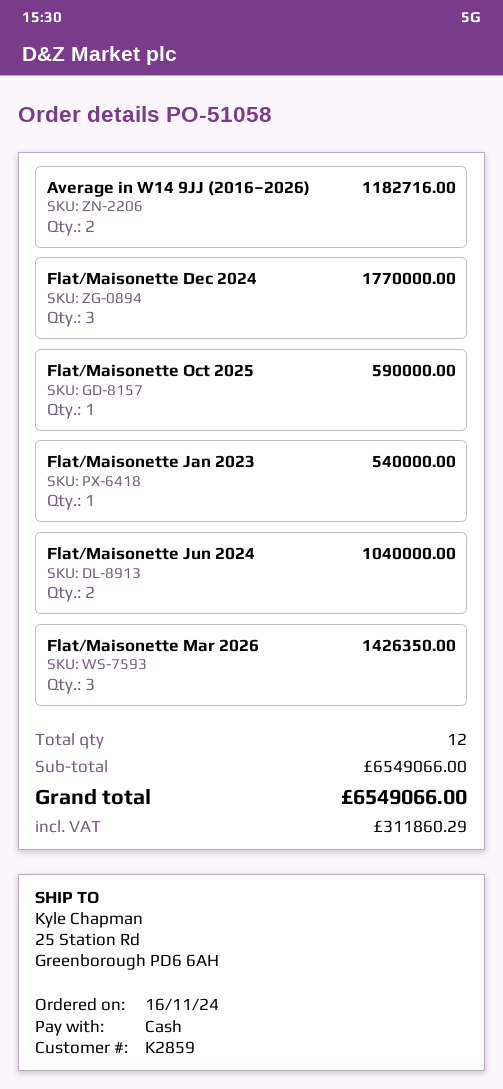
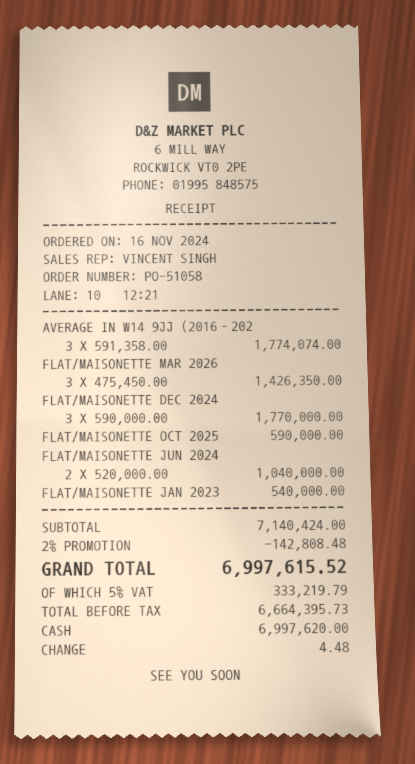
Average in W14 9JJ (2016–2026): 2 for 1182716.00 -> 3 for 1774074.00
subtotal: 6549066.00 -> 7140424.00
discount: none -> 2% = 142808.48
tax: 311860.29 -> 333219.79
total: 6549066.00 -> 6997615.52

